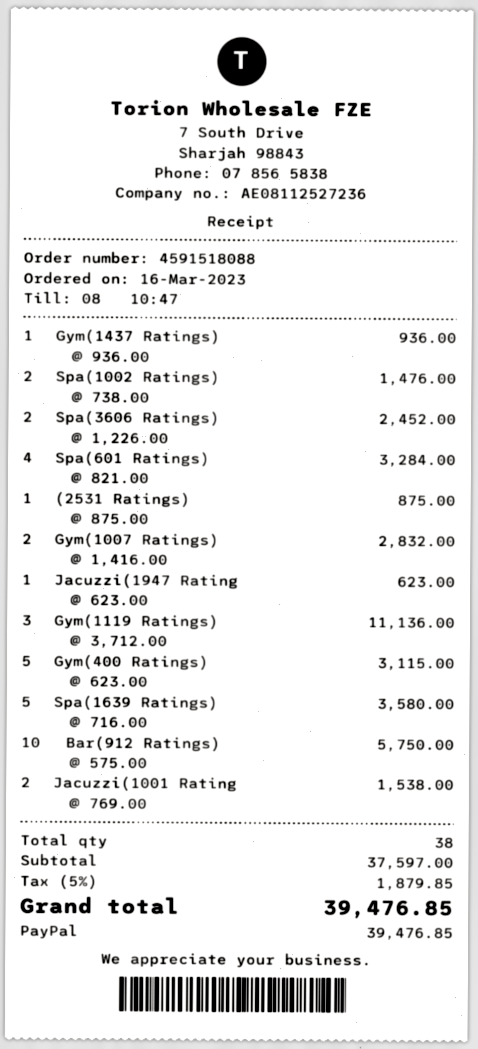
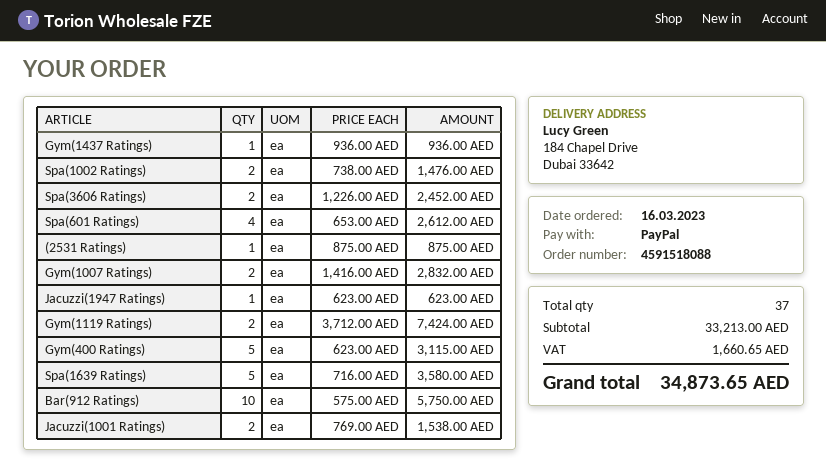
Spa(601 Ratings): 4 x 821.00 = 3284.00 -> 4 x 653.00 = 2612.00
Gym(1119 Ratings): 3 x 3712.00 = 11136.00 -> 2 x 3712.00 = 7424.00
total quantity: 38 -> 37
subtotal: 37597.00 -> 33213.00
tax: 1879.85 -> 1660.65
total: 39476.85 -> 34873.65

